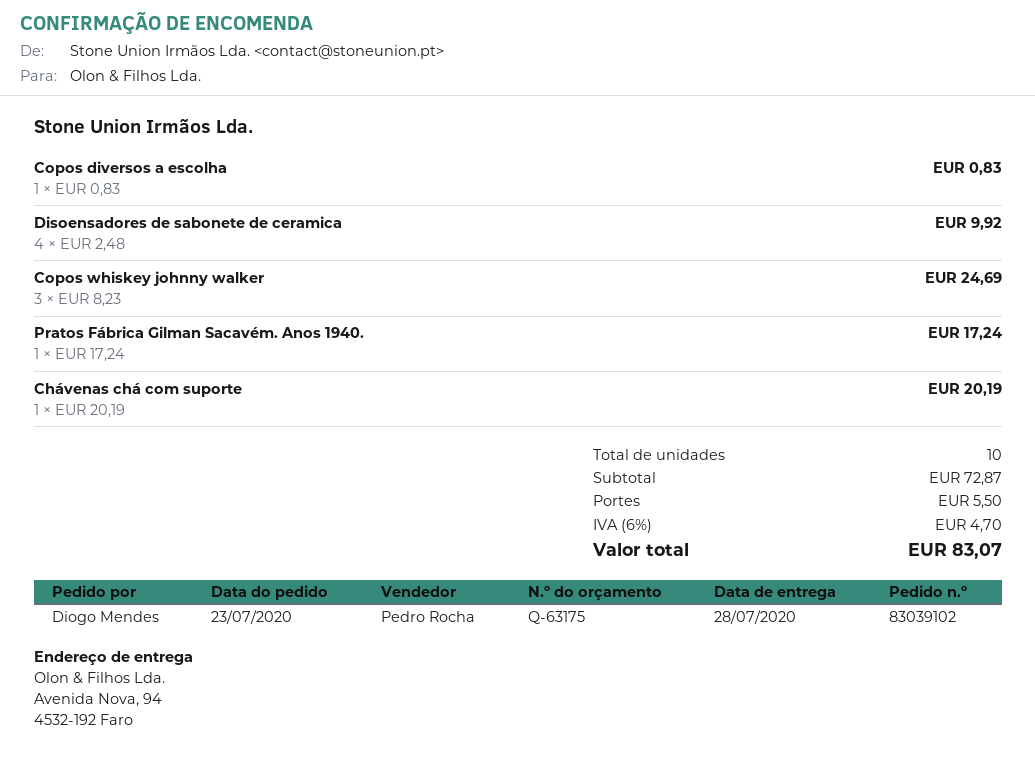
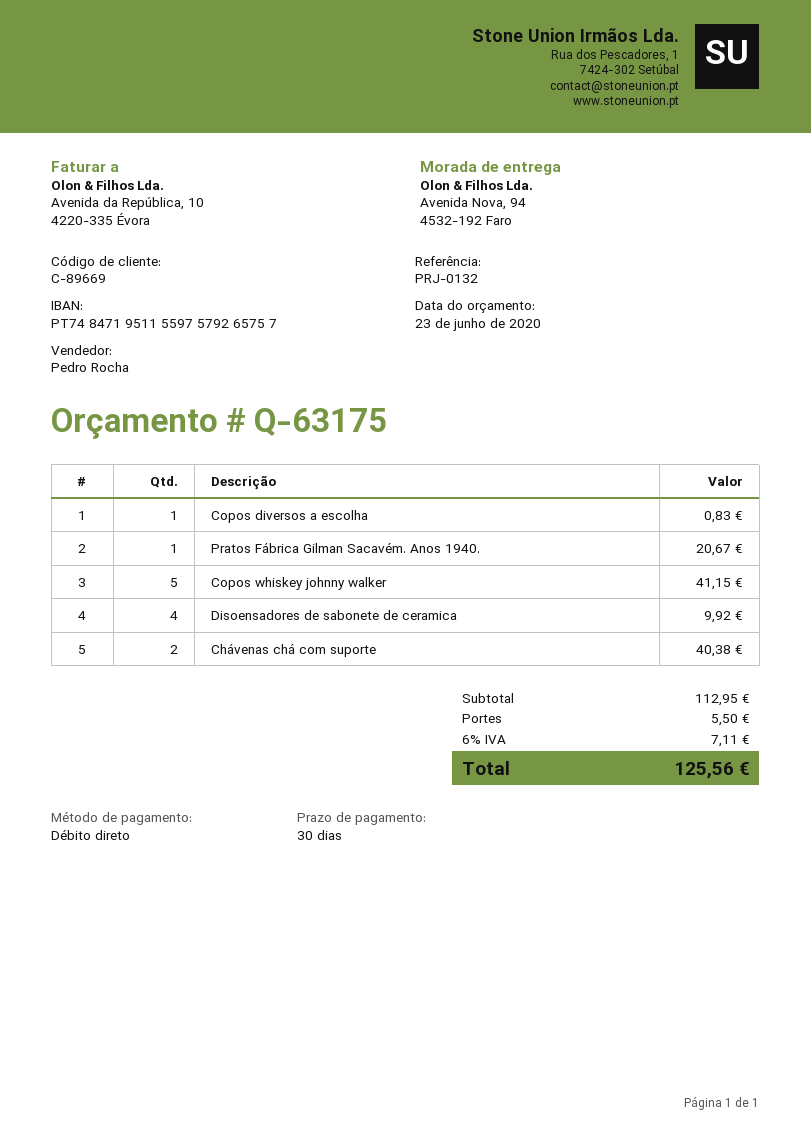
Copos whiskey johnny walker: 3 for 24.69 -> 5 for 41.15
Pratos Fábrica Gilman Sacavém. Anos 1940.: 1 for 17.24 -> 1 for 20.67
Chávenas chá com suporte: 1 for 20.19 -> 2 for 40.38
subtotal: 72.87 -> 112.95
tax: 6% = 4.70 -> 6% = 7.11
total: 83.07 -> 125.56

